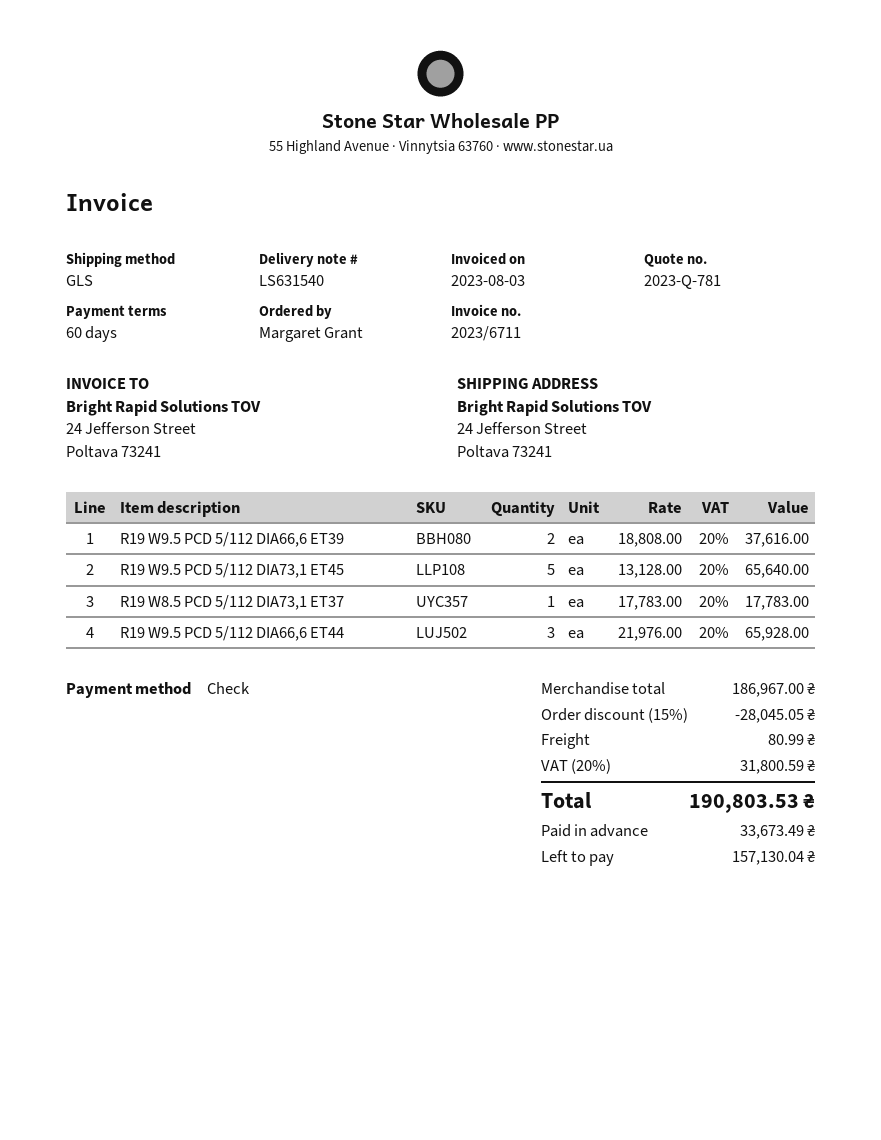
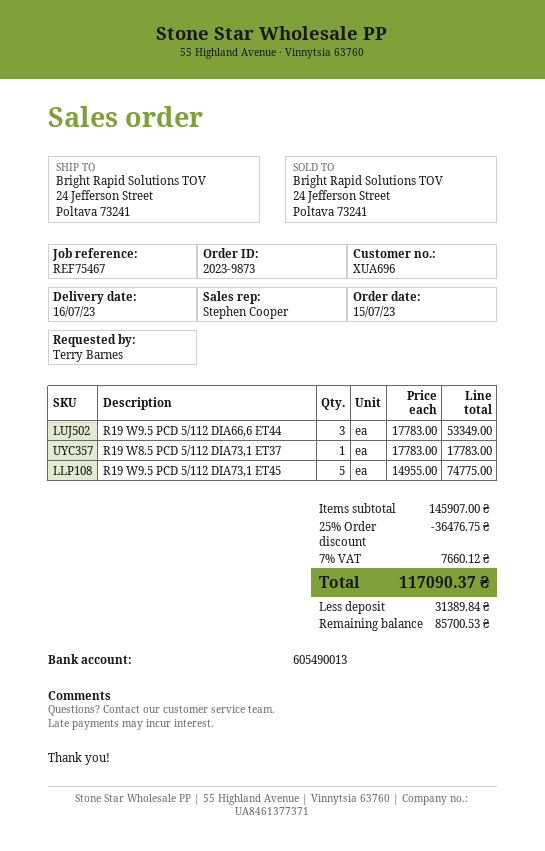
ordered by: Margaret Grant -> Terry Barnes
R19 W9.5 PCD 5/112 DIA66,6 ET39: 2 x 18808.00 = 37616.00 -> none
R19 W9.5 PCD 5/112 DIA73,1 ET45: 5 x 13128.00 = 65640.00 -> 5 x 14955.00 = 74775.00
R19 W9.5 PCD 5/112 DIA66,6 ET44: 3 x 21976.00 = 65928.00 -> 3 x 17783.00 = 53349.00
subtotal: 186967.00 -> 145907.00
discount: 15% = 28045.05 -> 25% = 36476.75
shipping: 80.99 -> none
tax: 20% = 31800.59 -> 7% = 7660.12
total: 190803.53 -> 117090.37
deposit: 33673.49 -> 31389.84
balance: 157130.04 -> 85700.53

